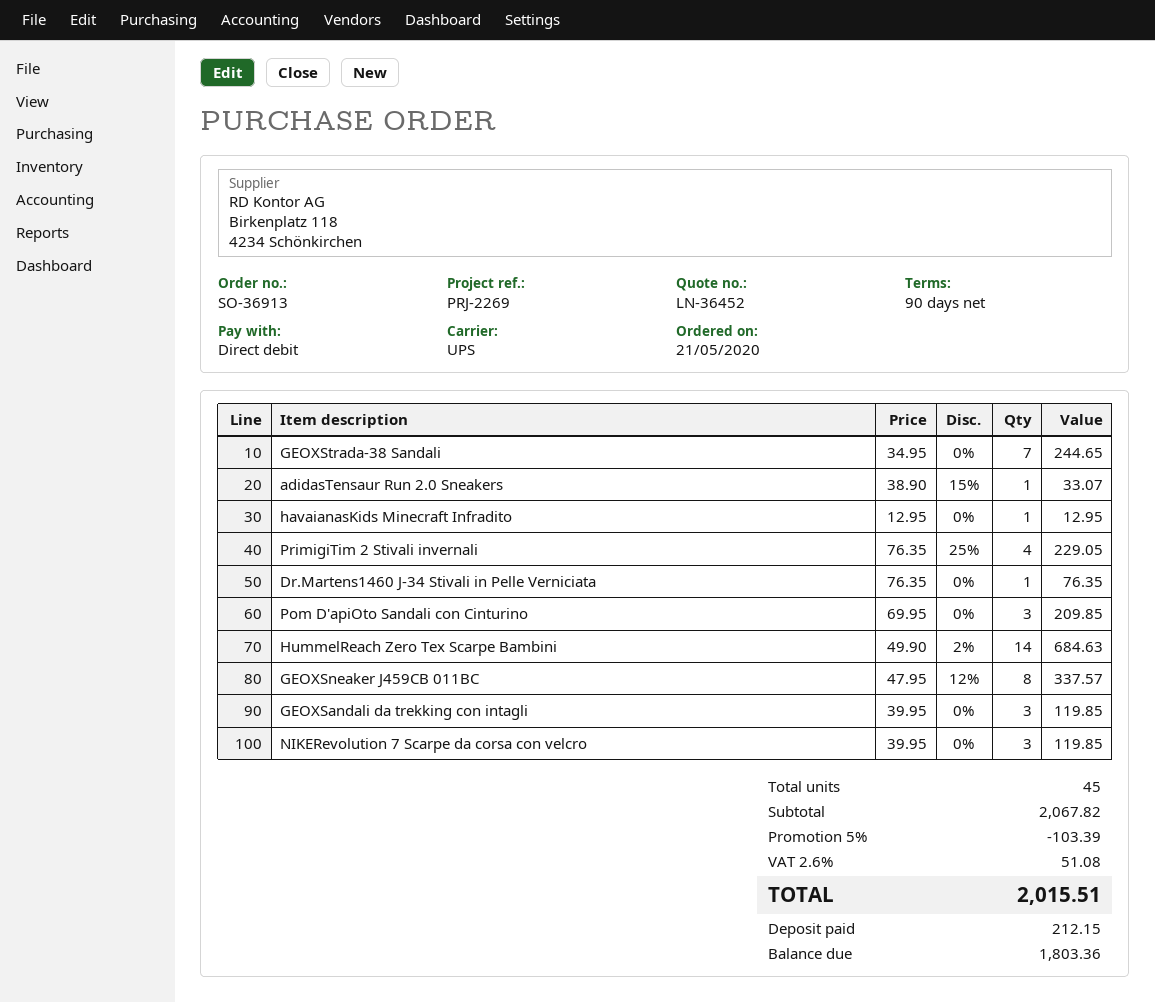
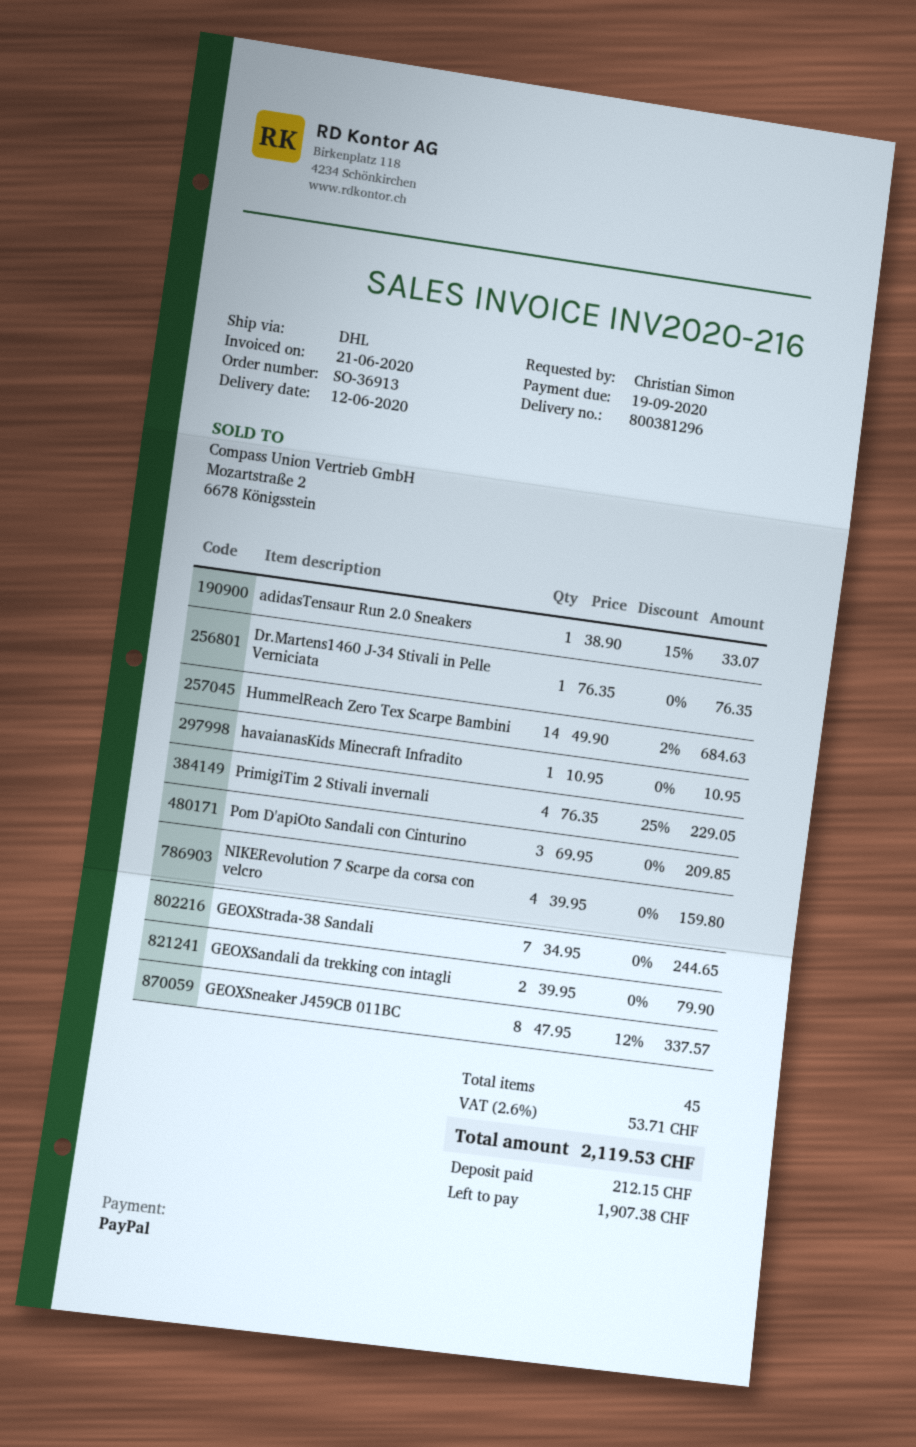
payment method: direct debit -> PayPal
shipping method: UPS -> DHL
havaianasKids Minecraft Infradito: 1 x 12.95 = 12.95 -> 1 x 10.95 = 10.95
GEOXSandali da trekking con intagli: 3 x 39.95 = 119.85 -> 2 x 39.95 = 79.90
NIKERevolution 7 Scarpe da corsa con velcro: 3 x 39.95 = 119.85 -> 4 x 39.95 = 159.80
discount: 5% = 103.39 -> none
tax: 2.6% = 51.08 -> 2.6% = 53.71
total: 2015.51 -> 2119.53
balance: 1803.36 -> 1907.38

